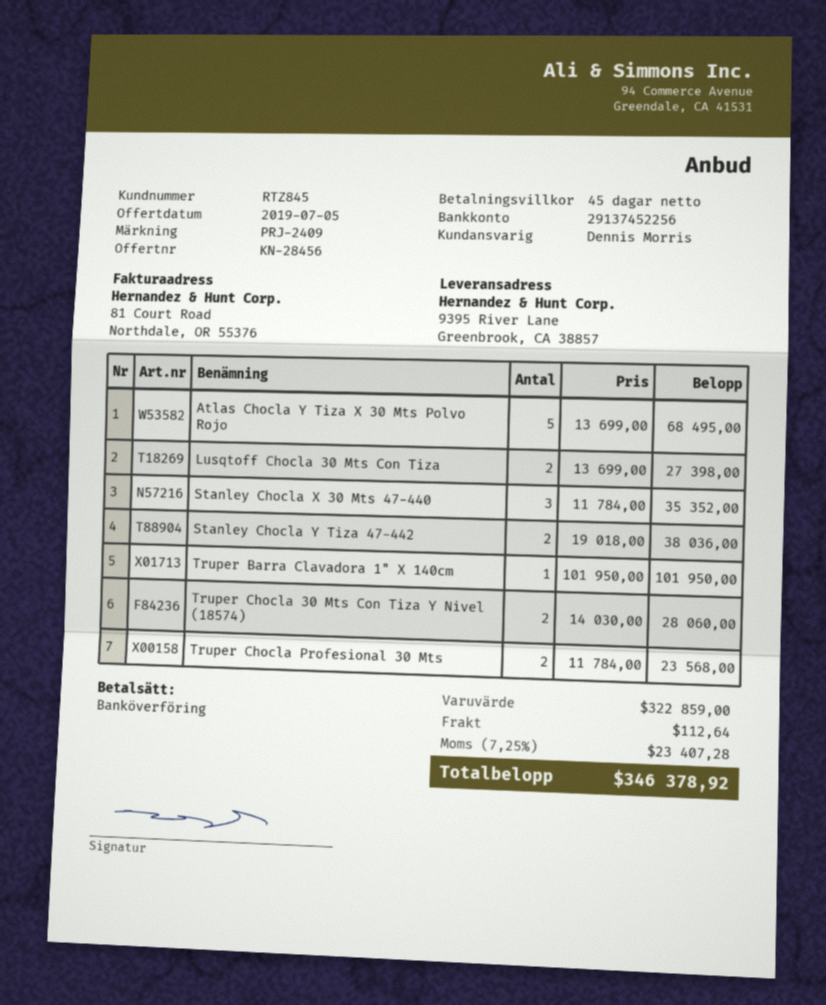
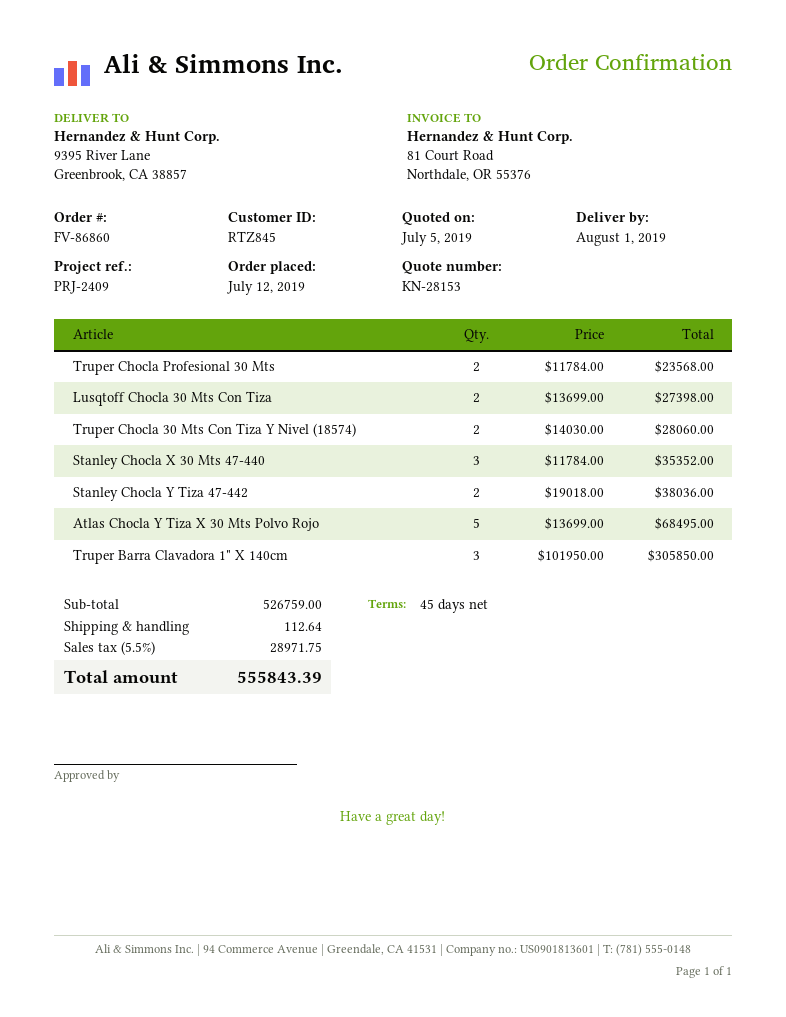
quote number: KN-28456 -> KN-28153
Truper Barra Clavadora 1" X 140cm: 1 x 101950.00 = 101950.00 -> 3 x 101950.00 = 305850.00
subtotal: 322859.00 -> 526759.00
tax: 7.25% = 23407.28 -> 5.5% = 28971.75
total: 346378.92 -> 555843.39

